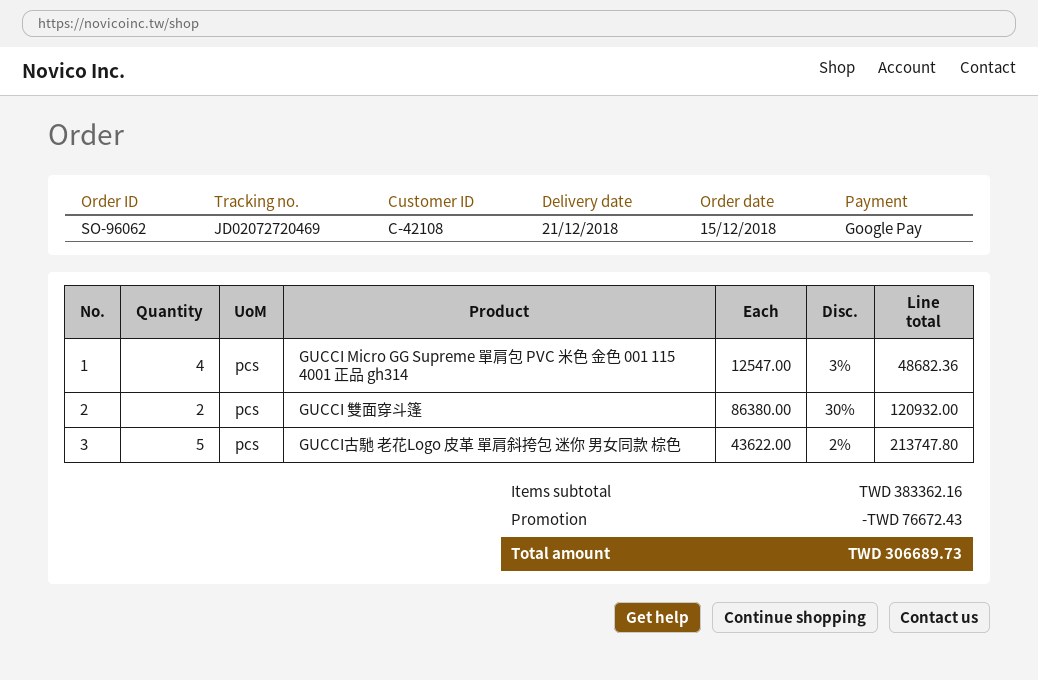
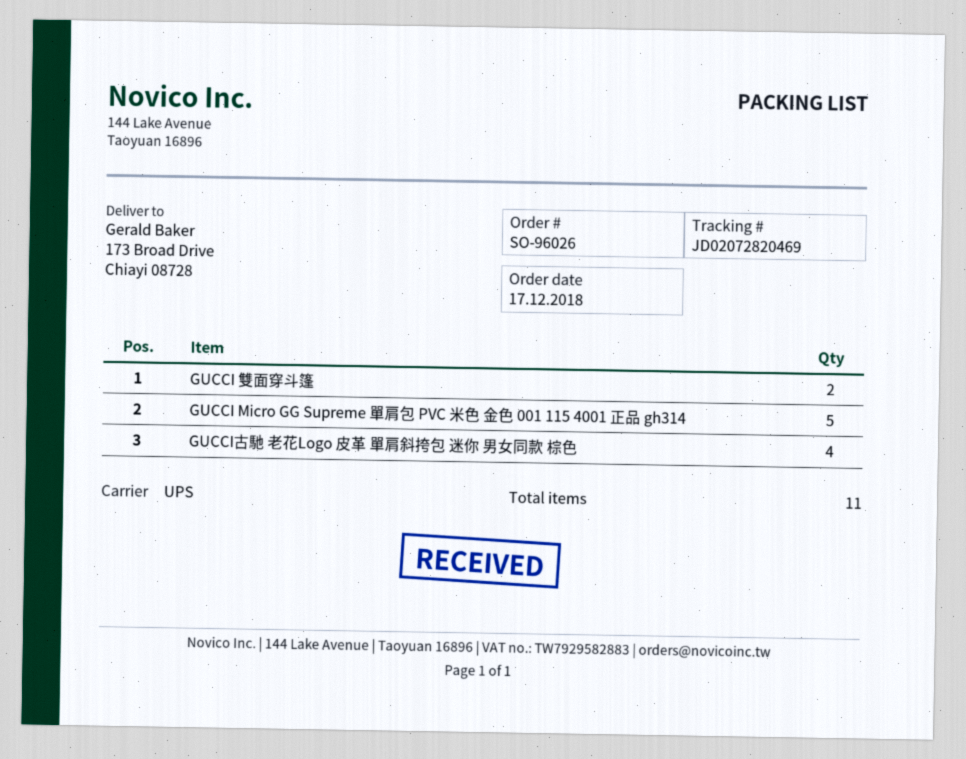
order number: SO-96062 -> SO-96026
order date: 2018-12-15 -> 2018-12-17
tracking number: JD02072720469 -> JD02072820469
GUCCI Micro GG Supreme 單肩包 PVC 米色 金色 001 115 4001 正品 gh314: 4 -> 5
GUCCI古馳 老花Logo 皮革 單肩斜挎包 迷你 男女同款 棕色: 5 -> 4

